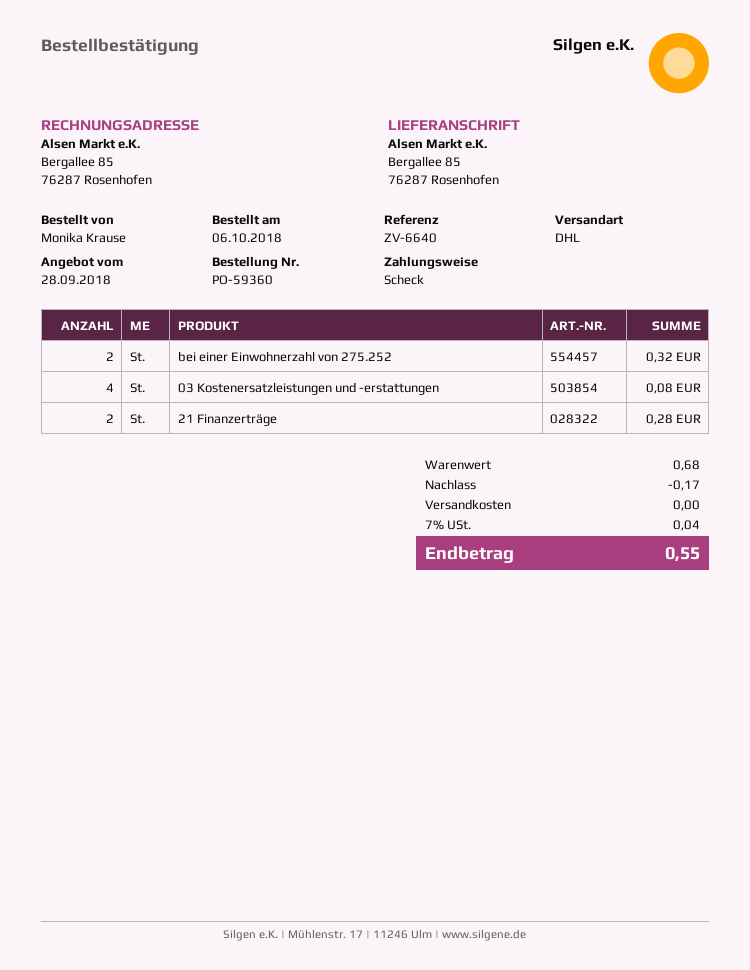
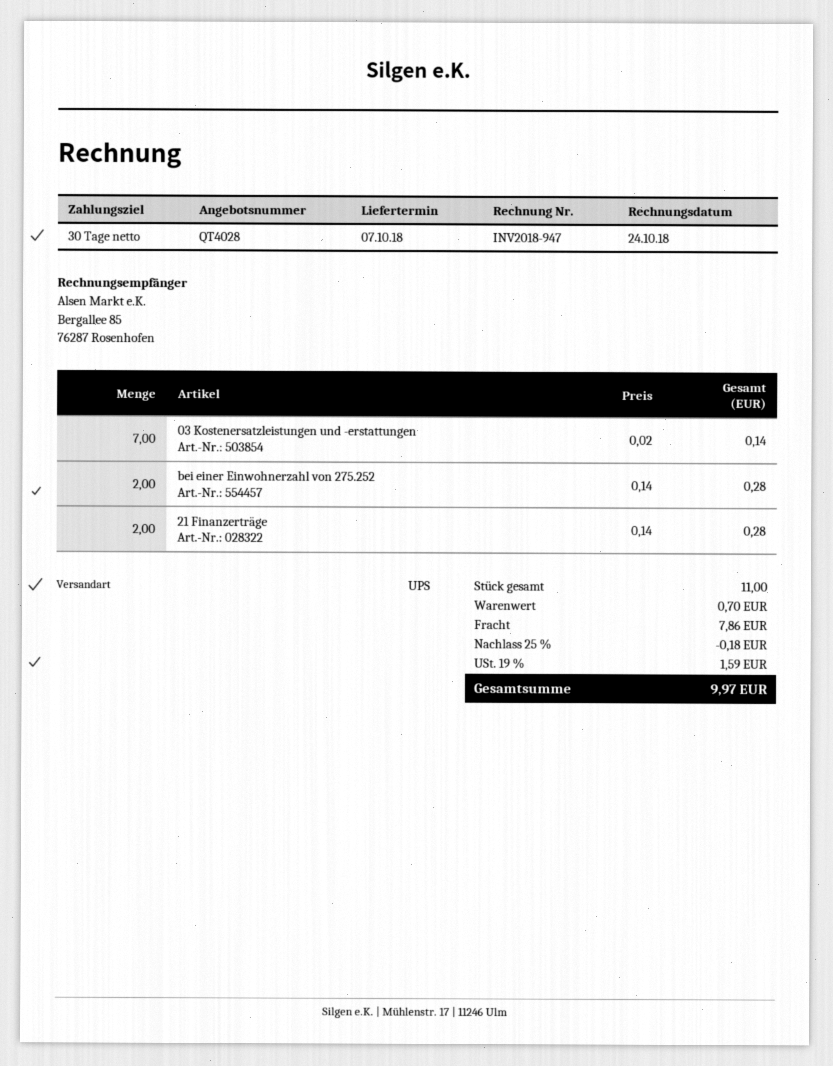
shipping method: DHL -> UPS
bei einer Einwohnerzahl von 275.252: 2 for 0.32 -> 2 for 0.28
03 Kostenersatzleistungen und -erstattungen: 4 for 0.08 -> 7 for 0.14
subtotal: 0.68 -> 0.70
discount: 0.17 -> 0.18
shipping: 0.00 -> 7.86
tax: 7% = 0.04 -> 19% = 1.59
total: 0.55 -> 9.97

